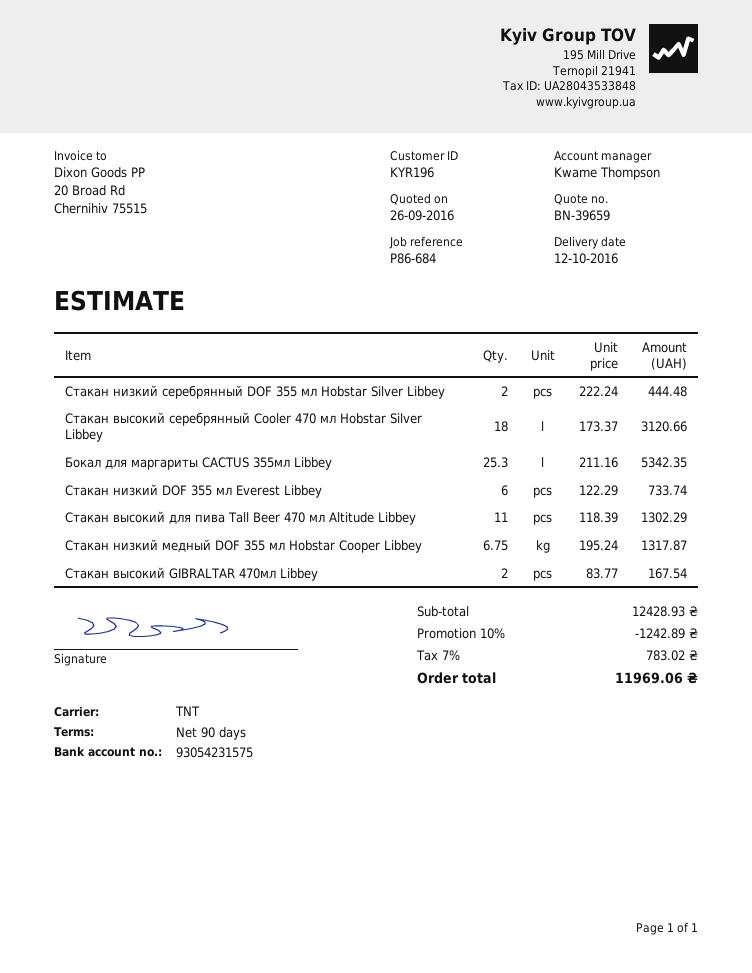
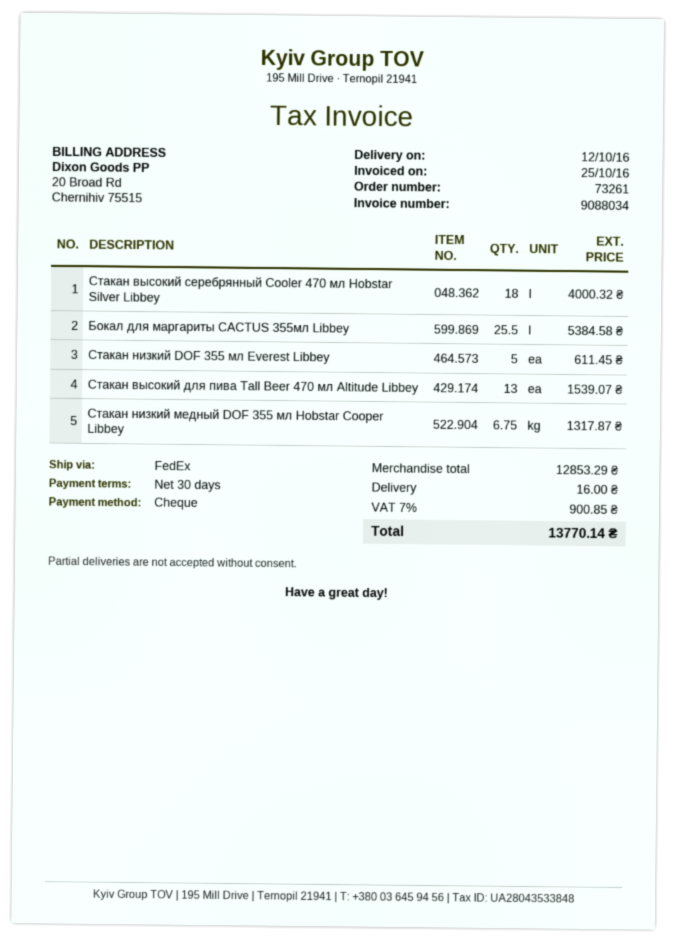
payment terms: 90 days -> 30 days
shipping method: TNT -> FedEx
Стакан низкий серебрянный DOF 355 мл Hobstar Silver Libbey: 2 for 444.48 -> none
Стакан высокий серебрянный Cooler 470 мл Hobstar Silver Libbey: 18 for 3120.66 -> 18 for 4000.32
Бокал для маргариты CACTUS 355мл Libbey: 25.3 for 5342.35 -> 25.5 for 5384.58
Стакан низкий DOF 355 мл Everest Libbey: 6 for 733.74 -> 5 for 611.45
Стакан высокий для пива Tall Beer 470 мл Altitude Libbey: 11 for 1302.29 -> 13 for 1539.07
Стакан высокий GIBRALTAR 470мл Libbey: 2 for 167.54 -> none
subtotal: 12428.93 -> 12853.29
discount: 10% = 1242.89 -> none
shipping: none -> 16.00
tax: 7% = 783.02 -> 7% = 900.85
total: 11969.06 -> 13770.14

